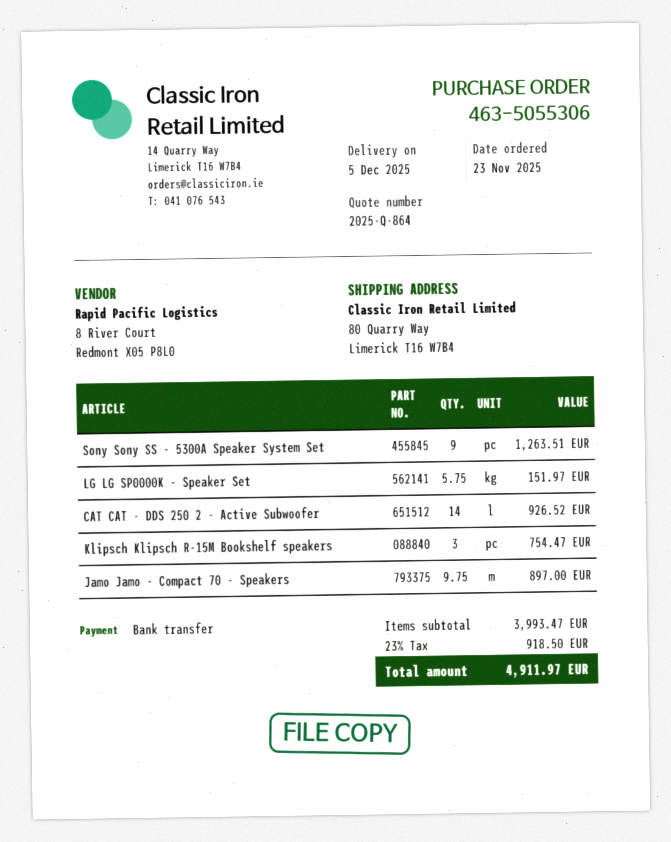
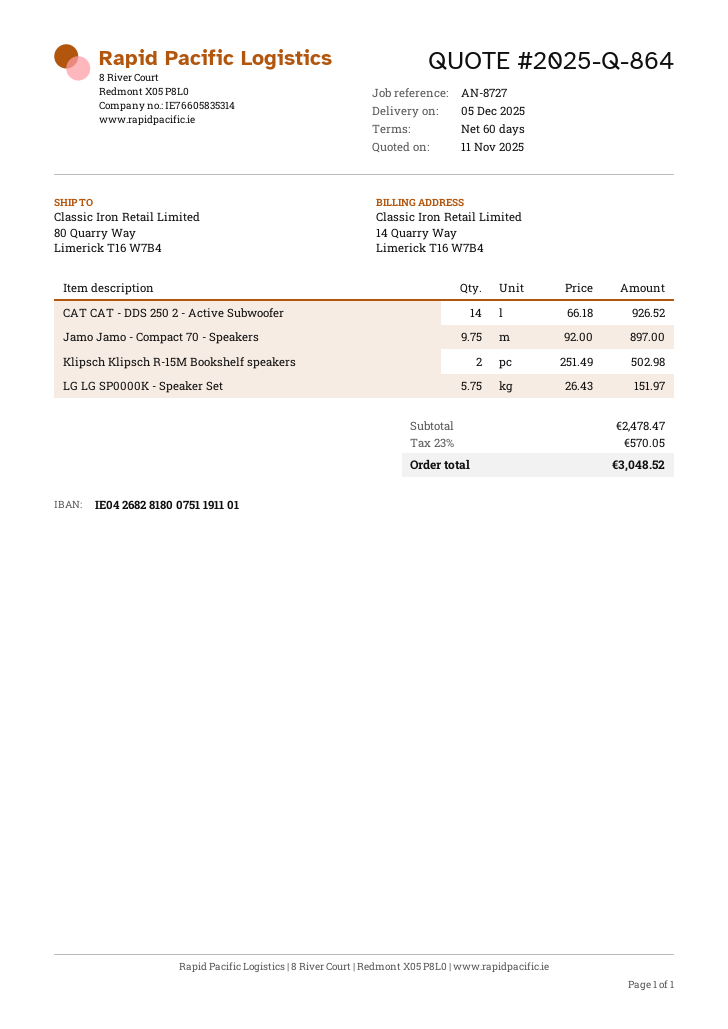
Sony Sony SS - 5300A Speaker System Set: 9 for 1263.51 -> none
Klipsch Klipsch R-15M Bookshelf speakers: 3 for 754.47 -> 2 for 502.98
subtotal: 3993.47 -> 2478.47
tax: 23% = 918.50 -> 23% = 570.05
total: 4911.97 -> 3048.52

